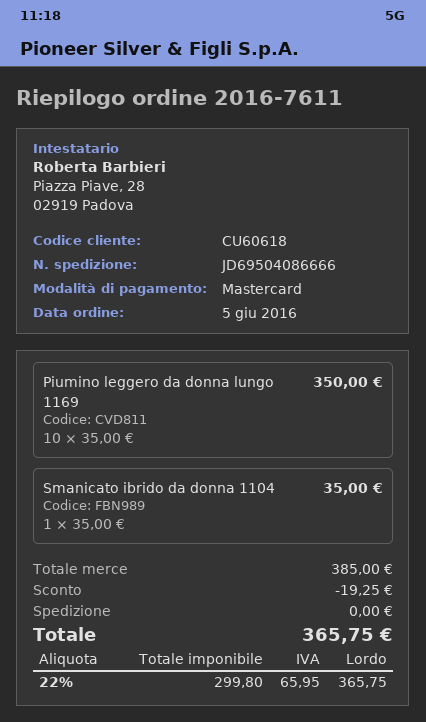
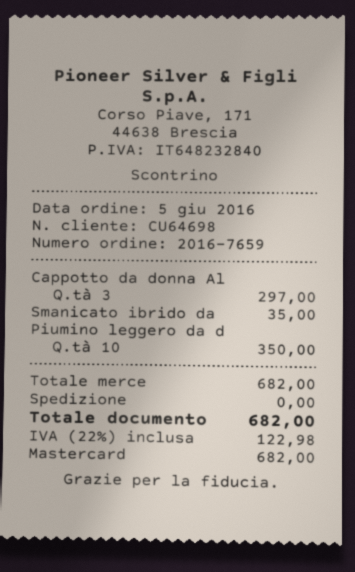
order number: 2016-7611 -> 2016-7659
customer number: CU60618 -> CU64698
Cappotto da donna Al: none -> 3 for 297.00
subtotal: 385.00 -> 682.00
discount: 19.25 -> none
tax: 22% = 65.95 -> 22% = 122.98
total: 365.75 -> 682.00

